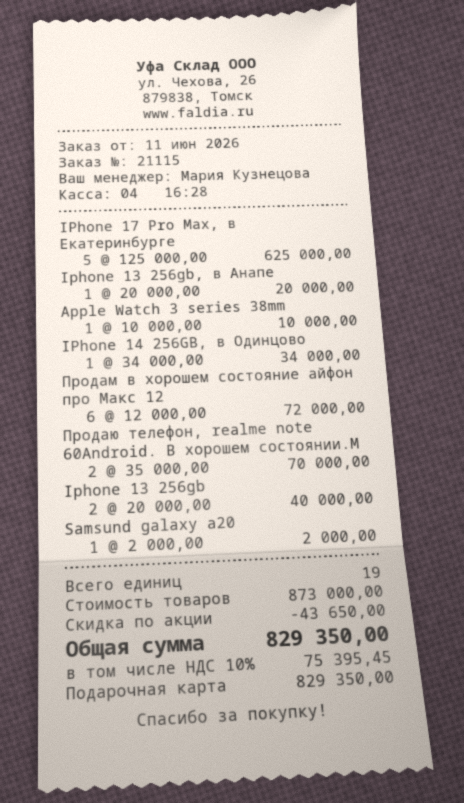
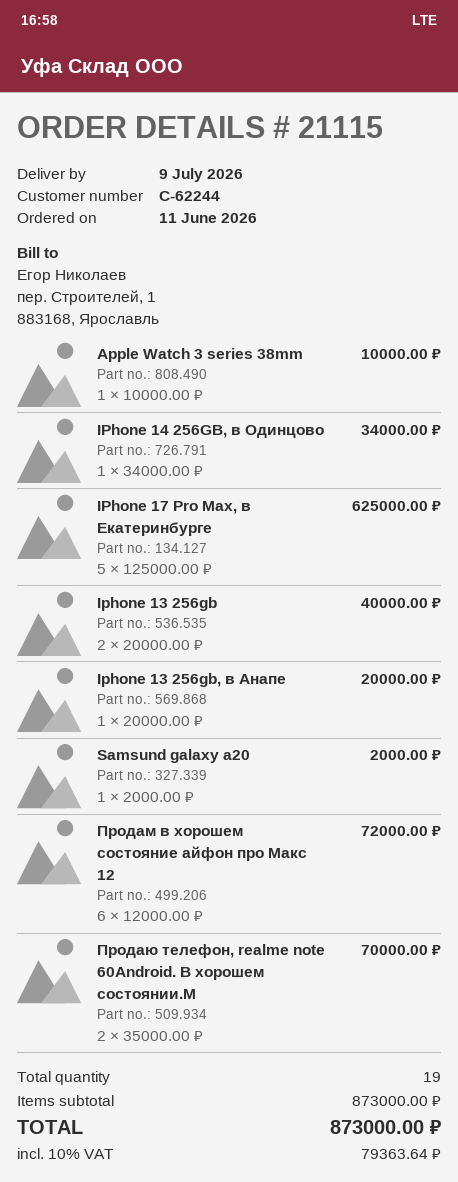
discount: 43650.00 -> none
tax: 10% = 75395.45 -> 10% = 79363.64
total: 829350.00 -> 873000.00

